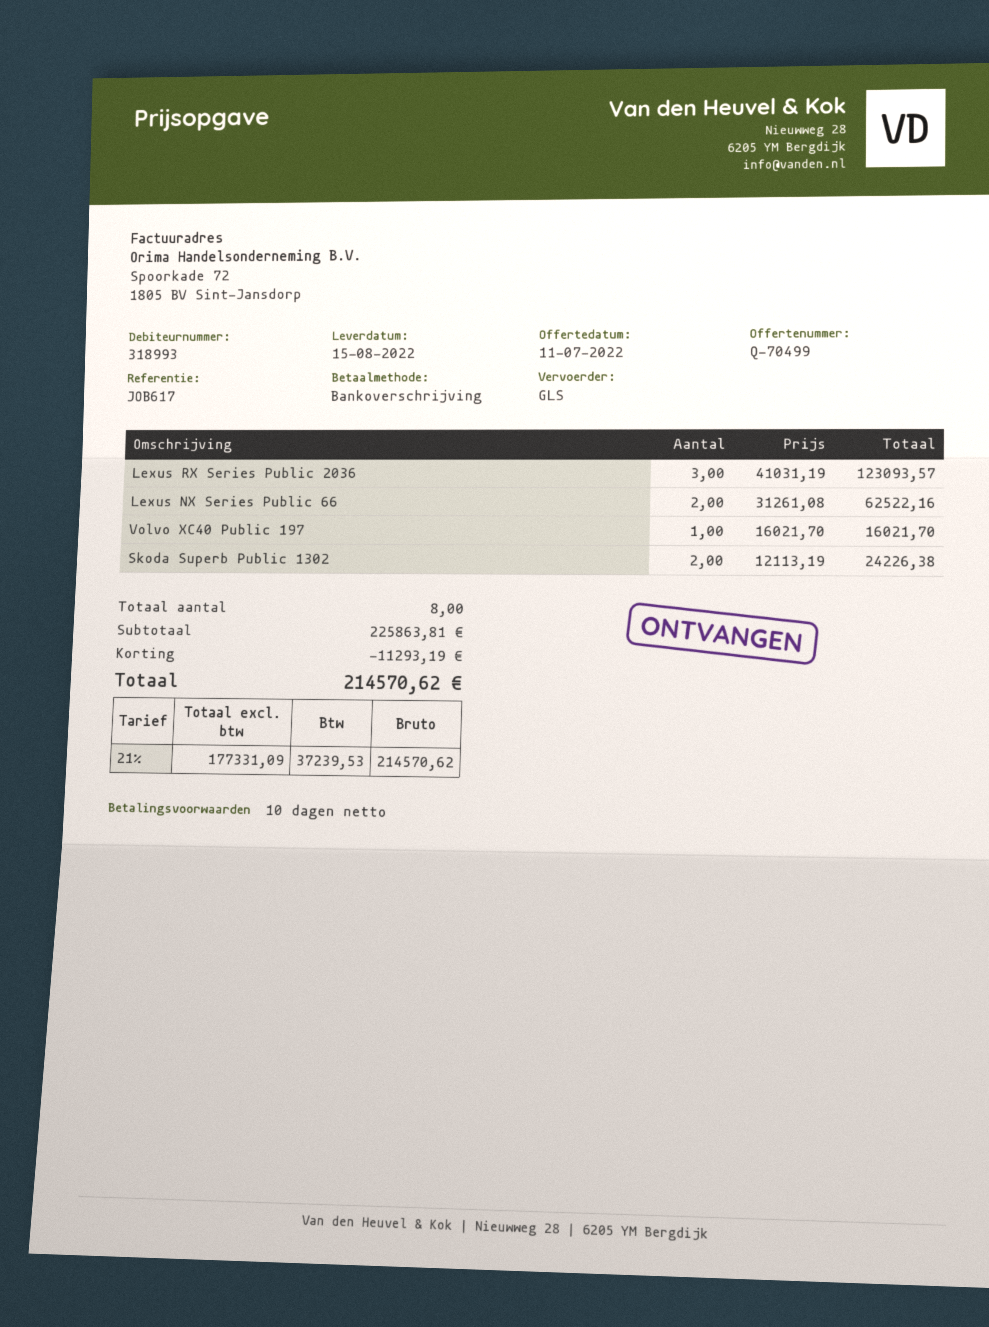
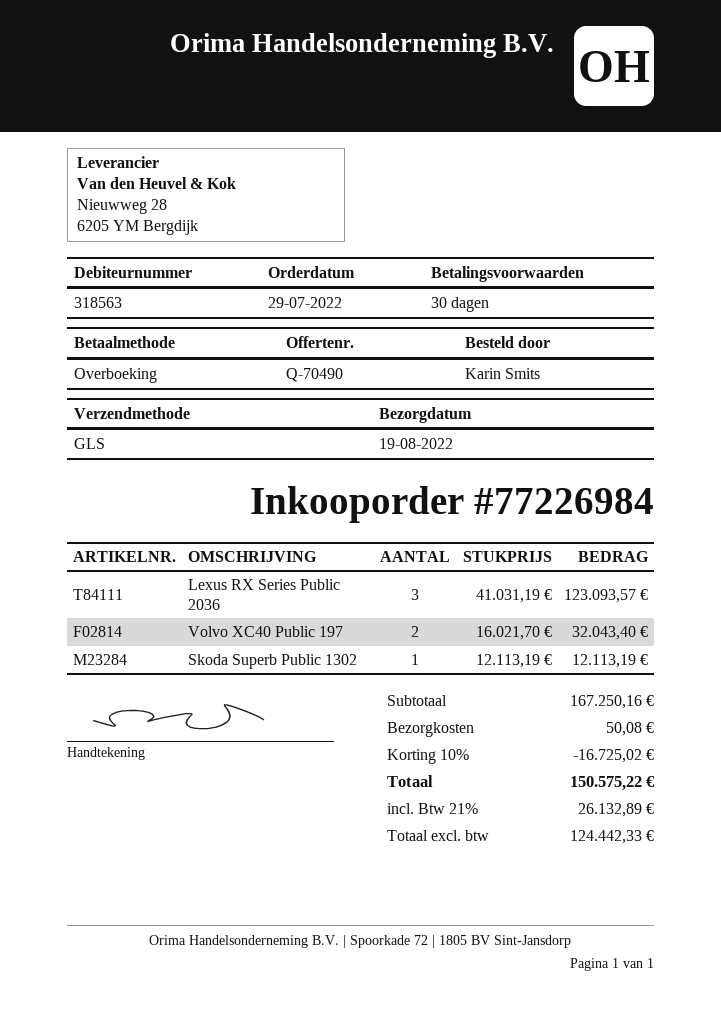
quote number: Q-70499 -> Q-70490
delivery date: 2022-08-15 -> 2022-08-19
payment terms: 10 days -> 30 days
customer number: 318993 -> 318563
Lexus NX Series Public 66: 2 x 31261.08 = 62522.16 -> none
Volvo XC40 Public 197: 1 x 16021.70 = 16021.70 -> 2 x 16021.70 = 32043.40
Skoda Superb Public 1302: 2 x 12113.19 = 24226.38 -> 1 x 12113.19 = 12113.19
subtotal: 225863.81 -> 167250.16
discount: 11293.19 -> 16725.02
shipping: none -> 50.08
net: 177331.09 -> 124442.33
tax: 21% = 37239.53 -> 21% = 26132.89
total: 214570.62 -> 150575.22

